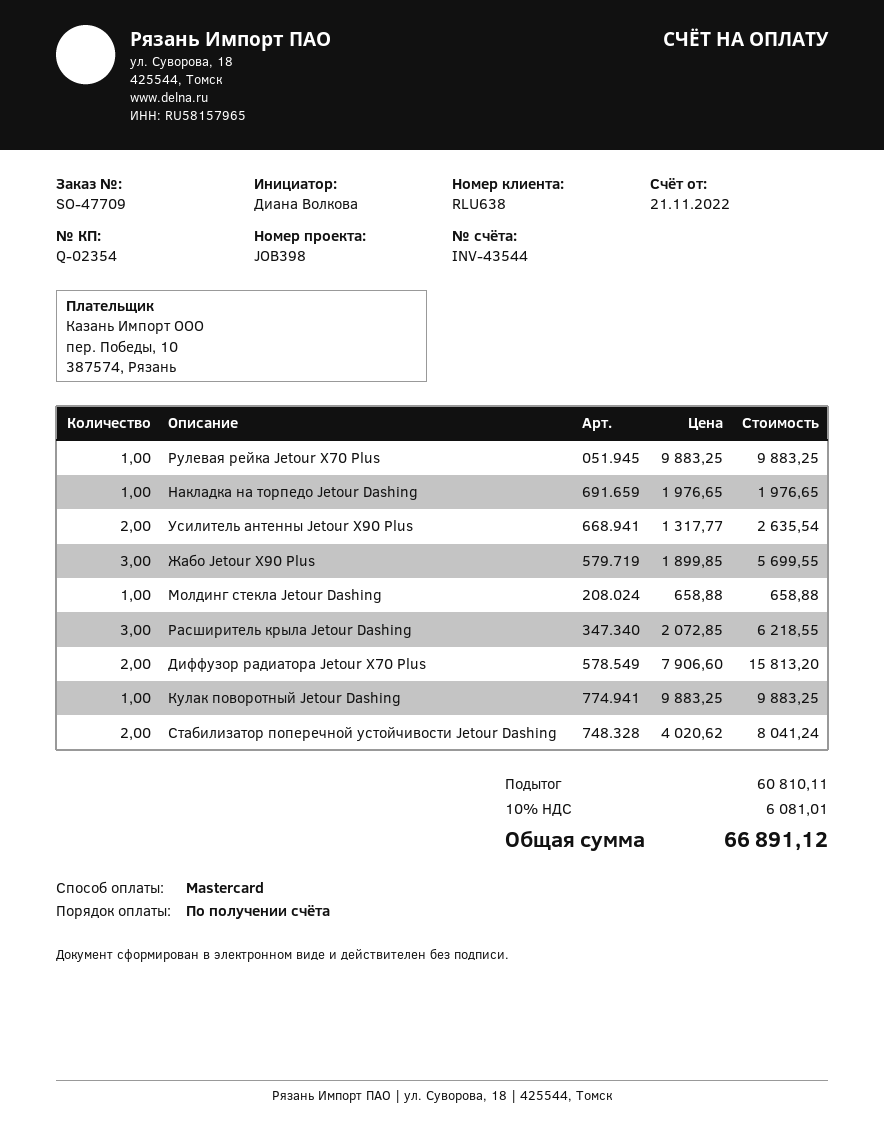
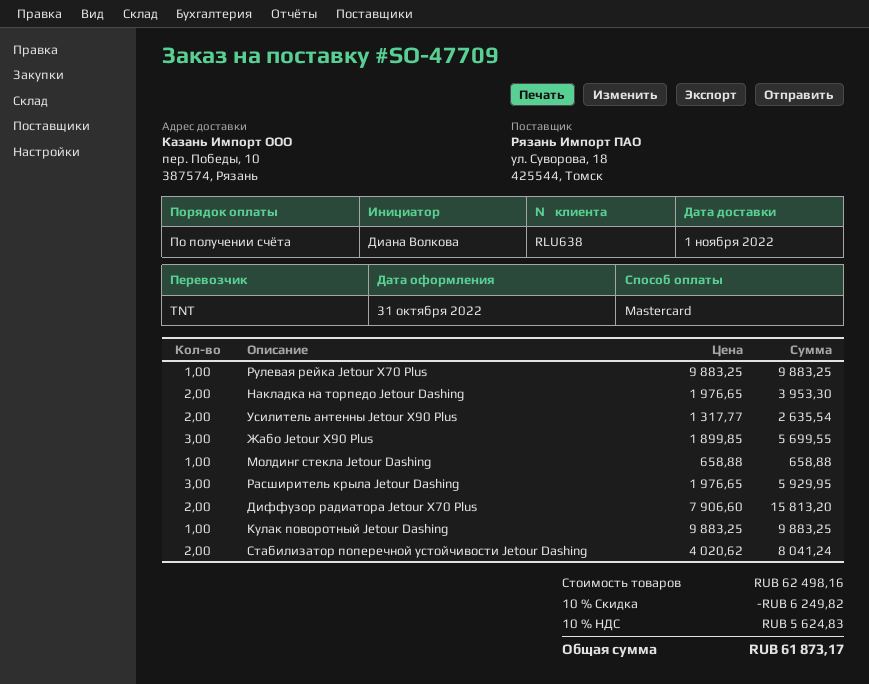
Накладка на торпедо Jetour Dashing: 1 x 1976.65 = 1976.65 -> 2 x 1976.65 = 3953.30
Расширитель крыла Jetour Dashing: 3 x 2072.85 = 6218.55 -> 3 x 1976.65 = 5929.95
subtotal: 60810.11 -> 62498.16
discount: none -> 10% = 6249.82
tax: 10% = 6081.01 -> 10% = 5624.83
total: 66891.12 -> 61873.17

